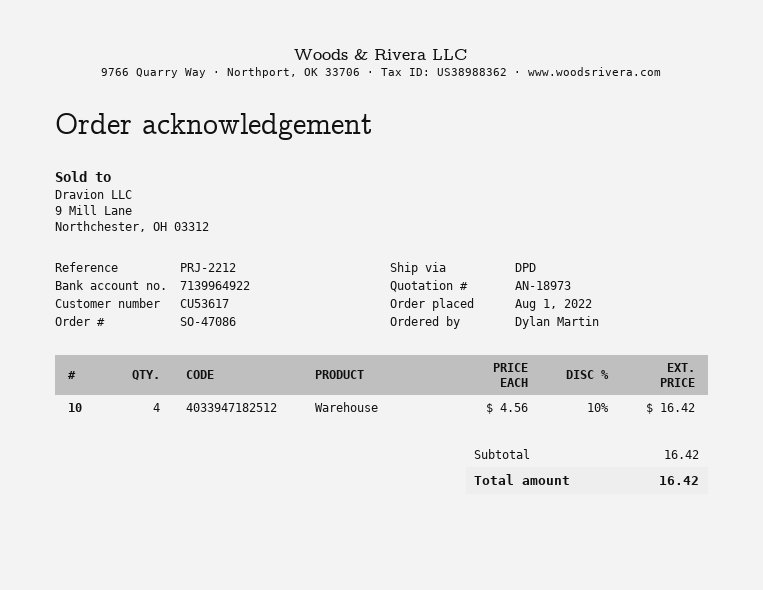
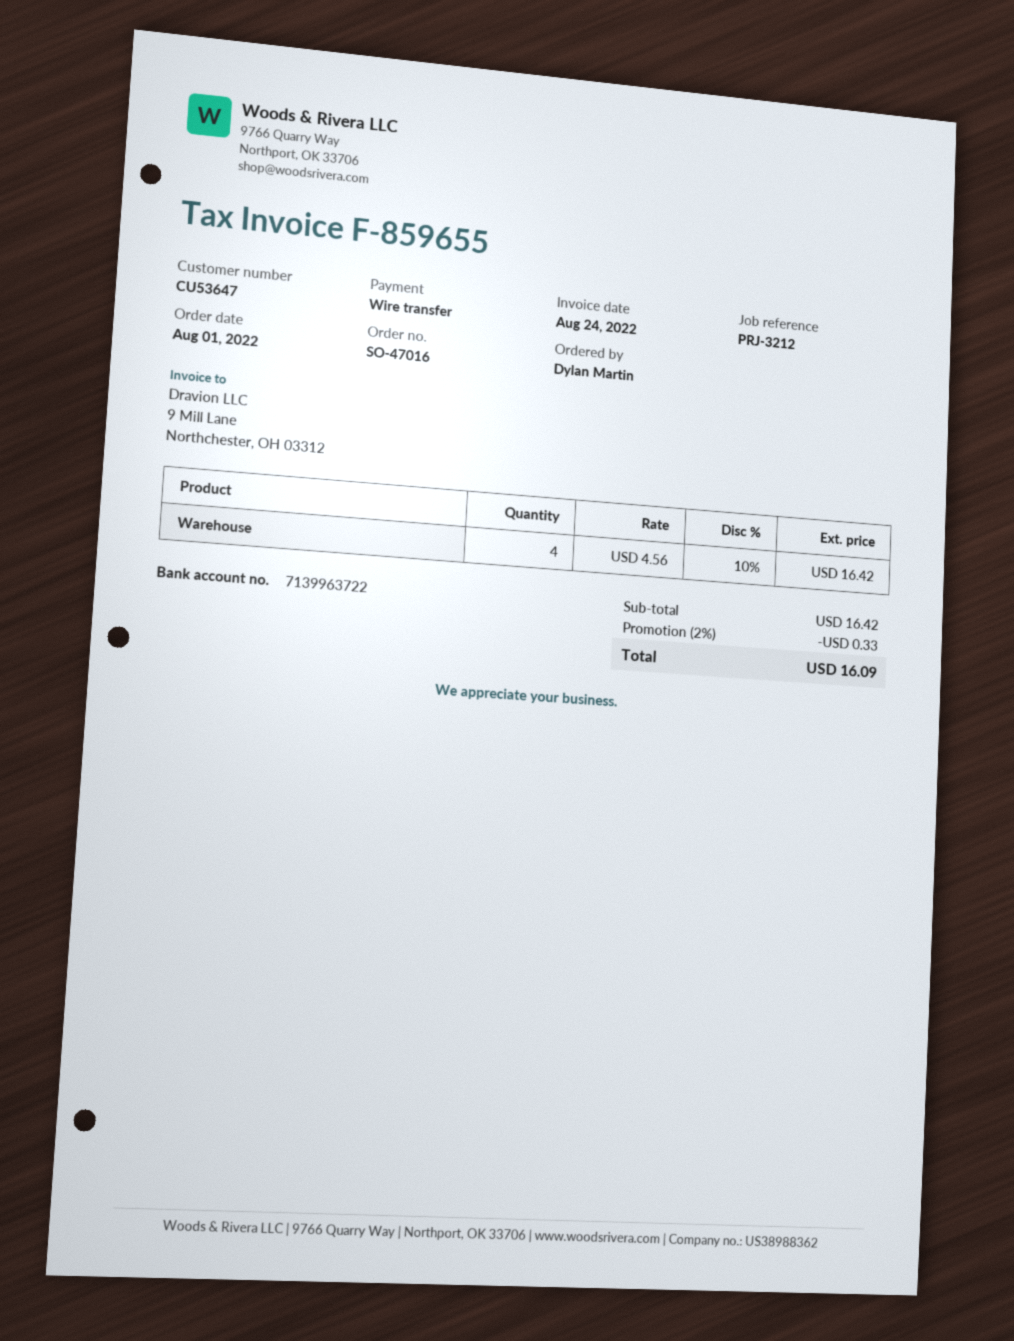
order number: SO-47086 -> SO-47016
customer number: CU53617 -> CU53647
reference: PRJ-2212 -> PRJ-3212
bank account: 7139964922 -> 7139963722
discount: none -> 2% = 0.33
total: 16.42 -> 16.09

